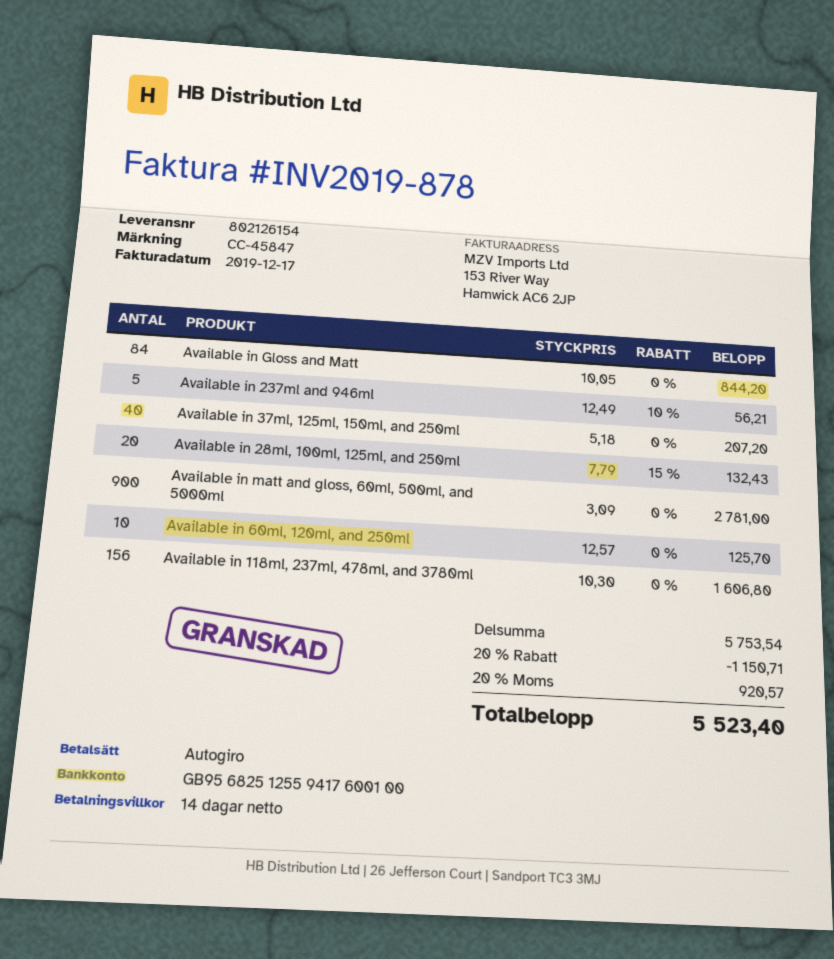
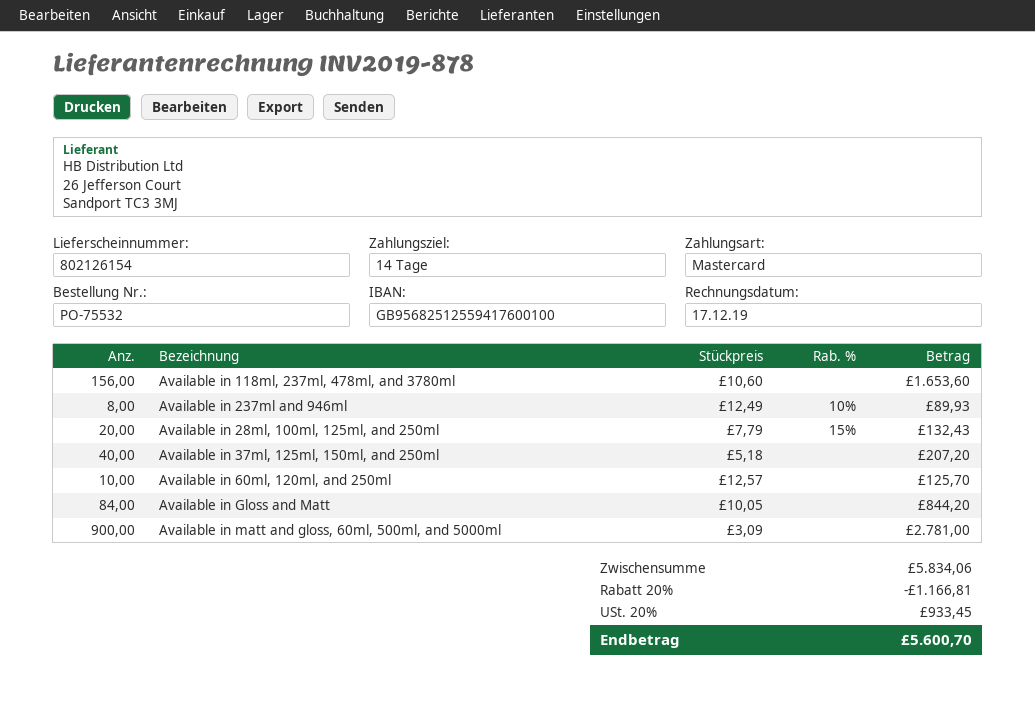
payment method: direct debit -> Mastercard
Available in 237ml and 946ml: 5 x 12.49 - 10% = 56.21 -> 8 x 12.49 - 10% = 89.93
Available in 118ml, 237ml, 478ml, and 3780ml: 156 x 10.30 = 1606.80 -> 156 x 10.60 = 1653.60
subtotal: 5753.54 -> 5834.06
discount: 20% = 1150.71 -> 20% = 1166.81
tax: 20% = 920.57 -> 20% = 933.45
total: 5523.40 -> 5600.70

